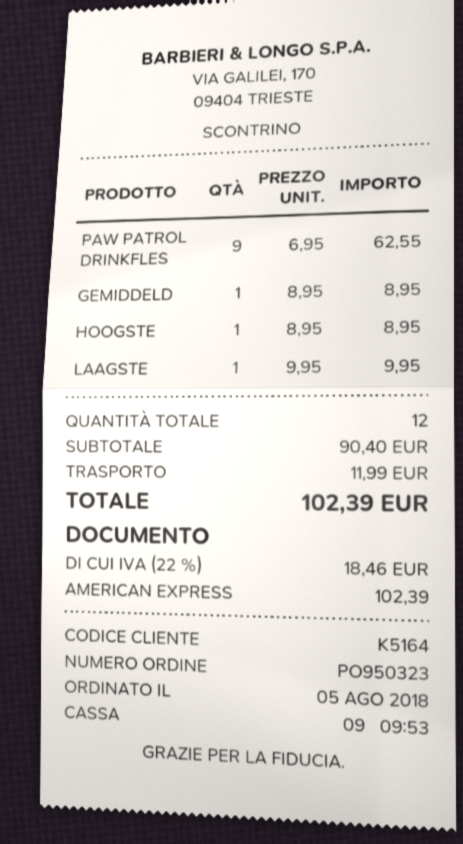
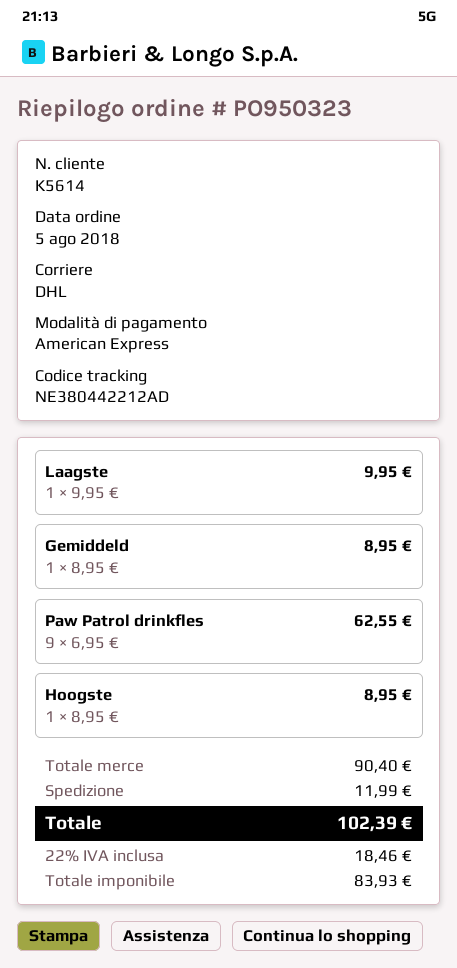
customer number: K5164 -> K5614

